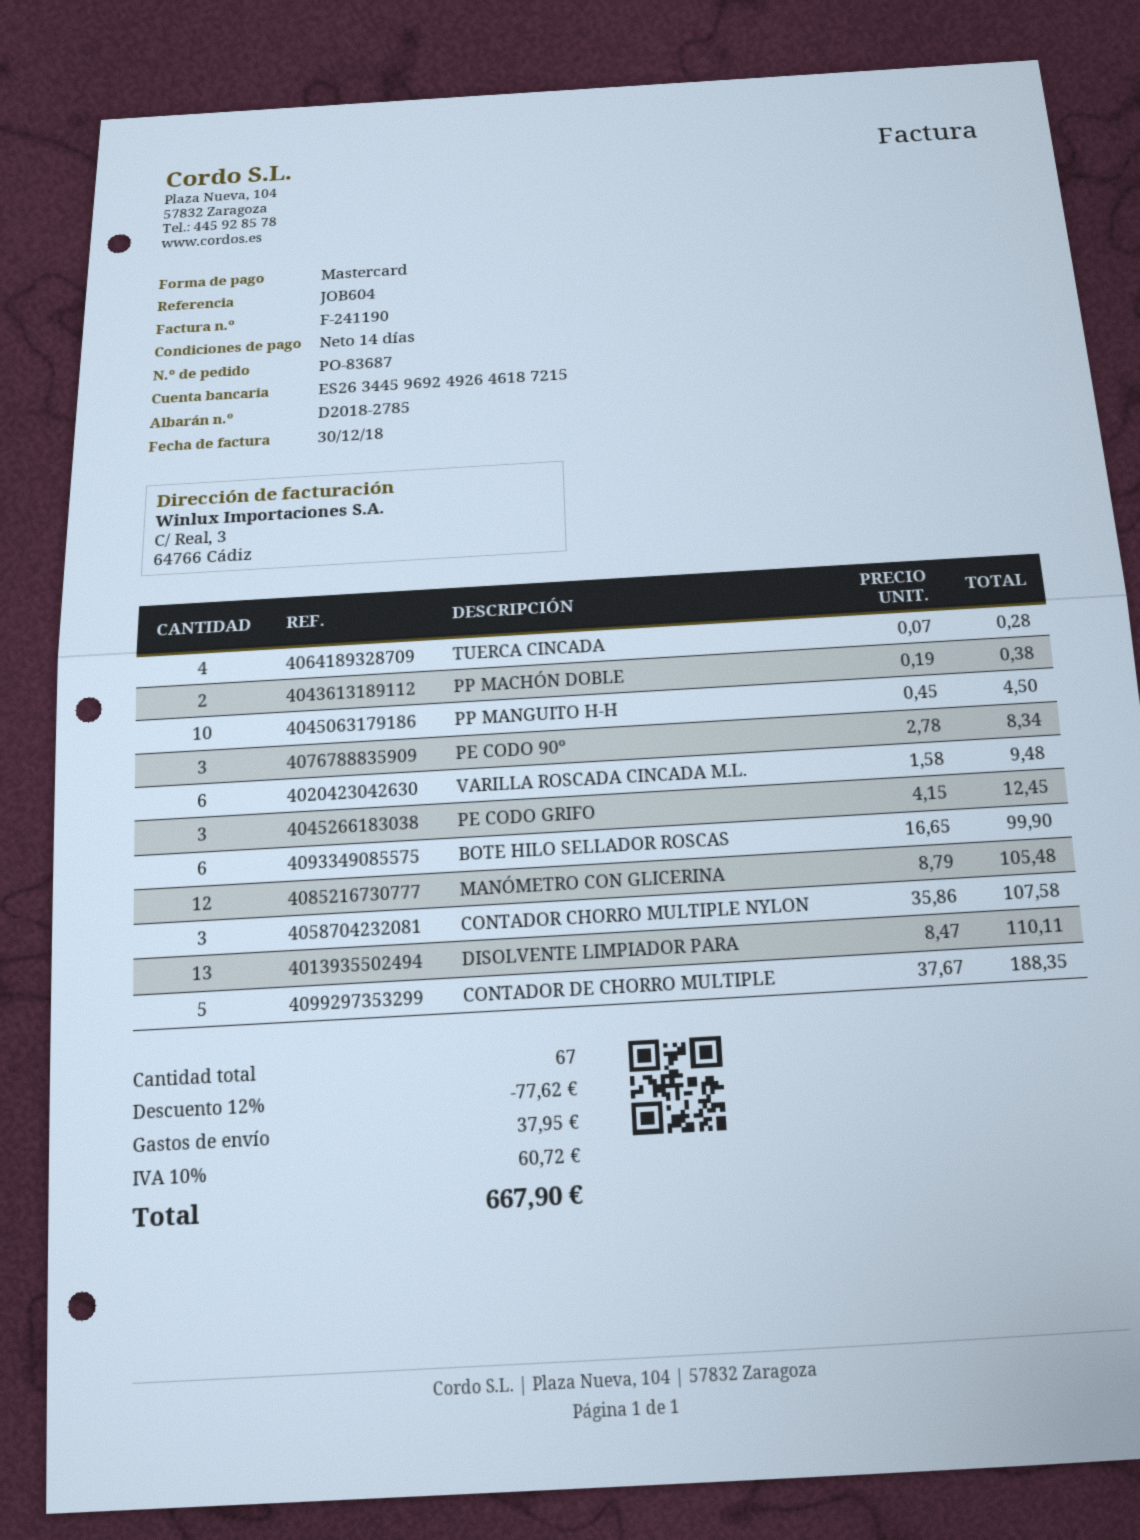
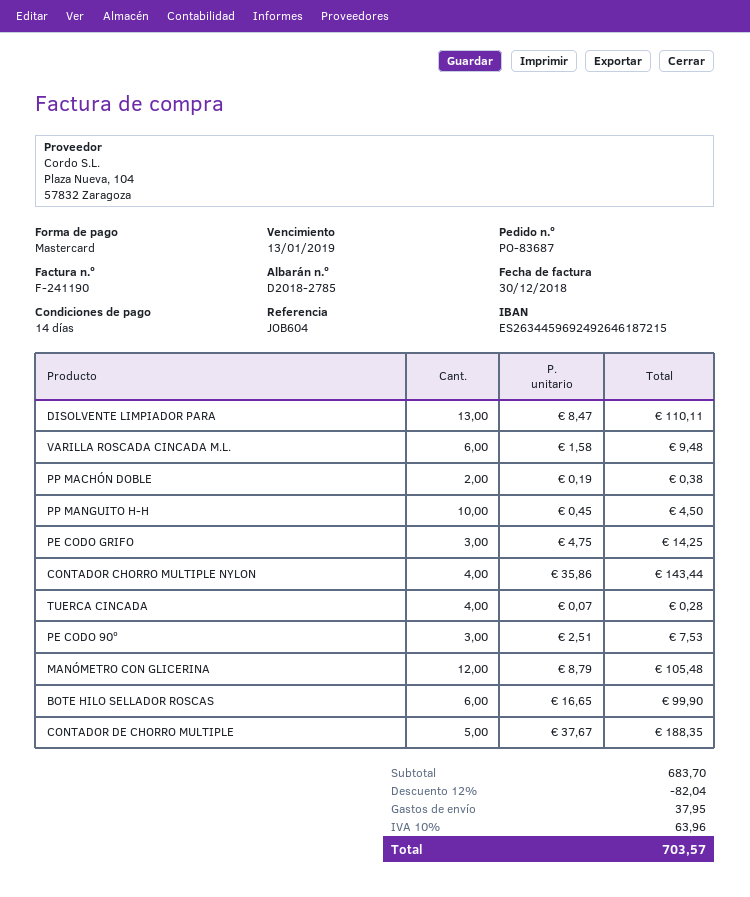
PE CODO 90º: 3 x 2.78 = 8.34 -> 3 x 2.51 = 7.53
PE CODO GRIFO: 3 x 4.15 = 12.45 -> 3 x 4.75 = 14.25
CONTADOR CHORRO MULTIPLE NYLON: 3 x 35.86 = 107.58 -> 4 x 35.86 = 143.44
discount: 12% = 77.62 -> 12% = 82.04
tax: 10% = 60.72 -> 10% = 63.96
total: 667.90 -> 703.57

